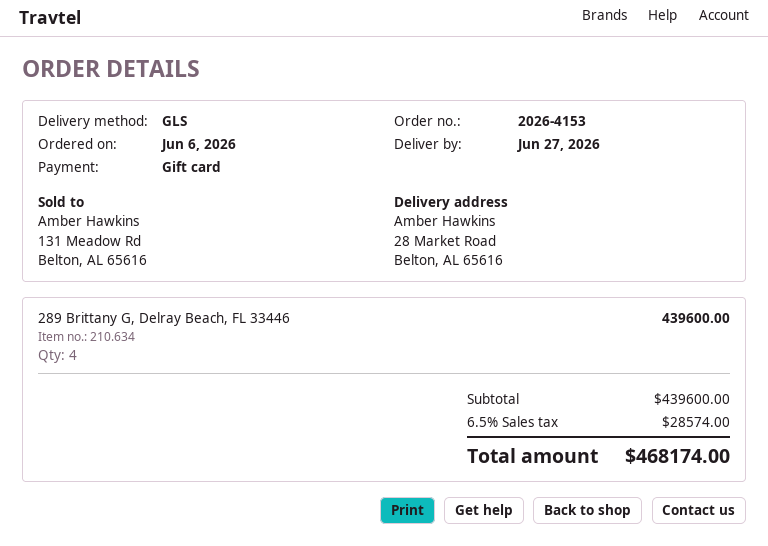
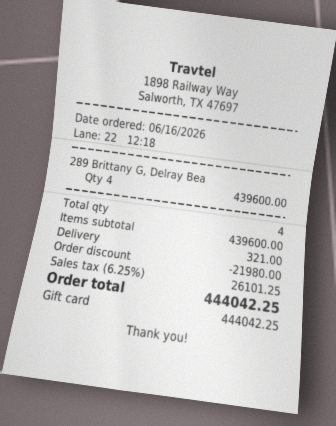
order date: 2026-06-06 -> 2026-06-16
discount: none -> 21980.00
shipping: none -> 321.00
tax: 6.5% = 28574.00 -> 6.25% = 26101.25
total: 468174.00 -> 444042.25

